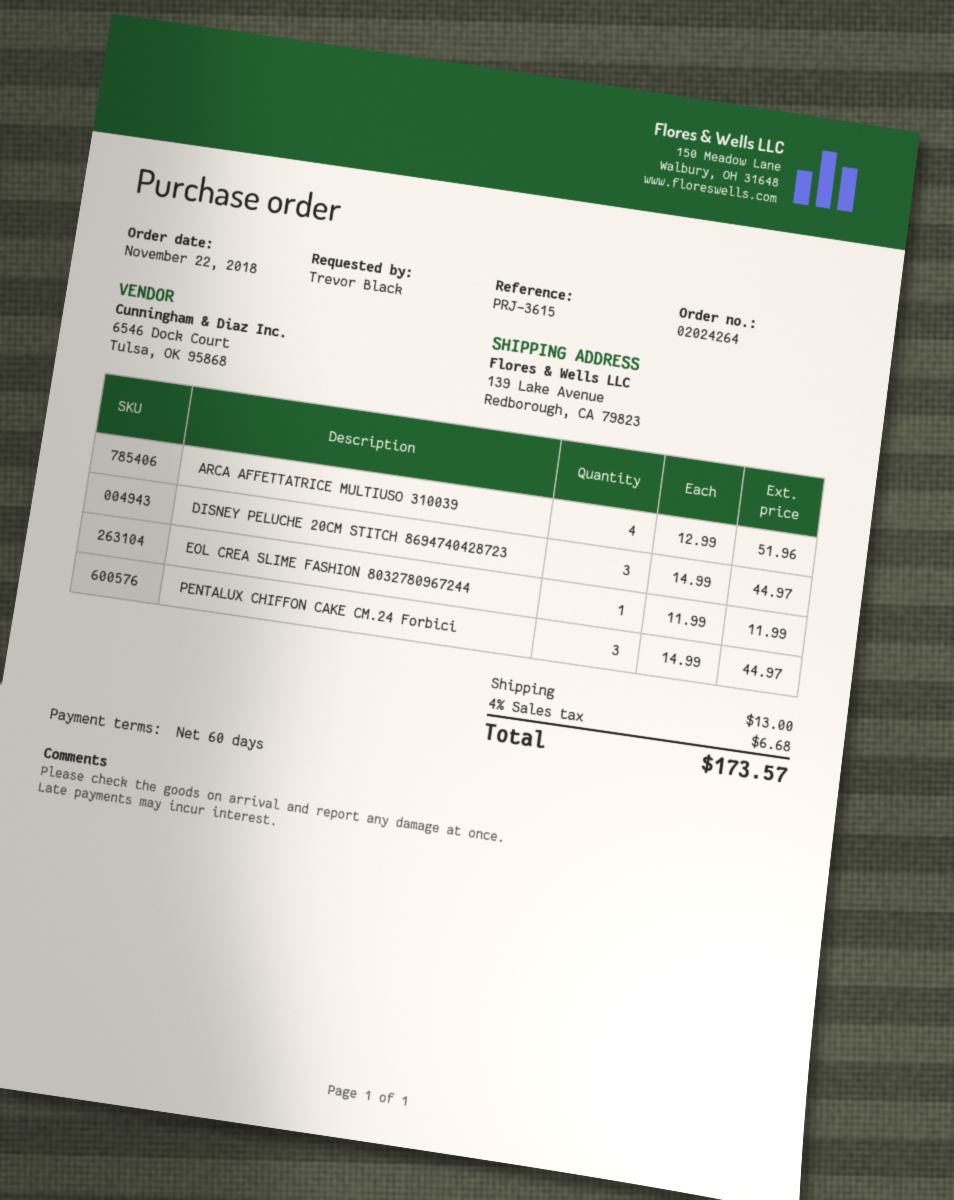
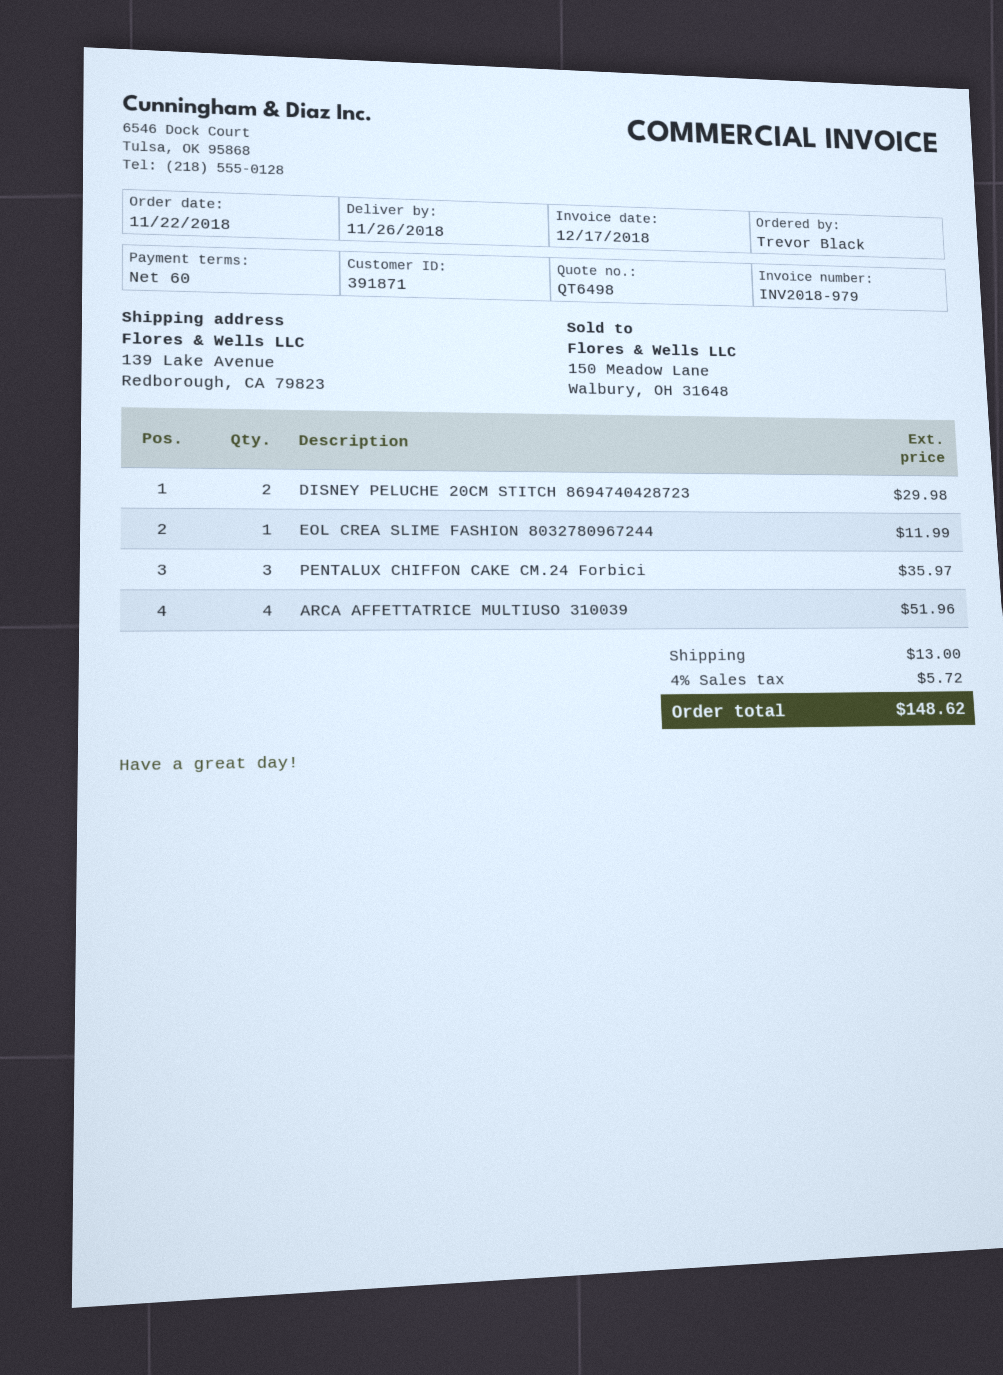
DISNEY PELUCHE 20CM STITCH 8694740428723: 3 for 44.97 -> 2 for 29.98
PENTALUX CHIFFON CAKE CM.24 Forbici: 3 for 44.97 -> 3 for 35.97
tax: 4% = 6.68 -> 4% = 5.72
total: 173.57 -> 148.62

